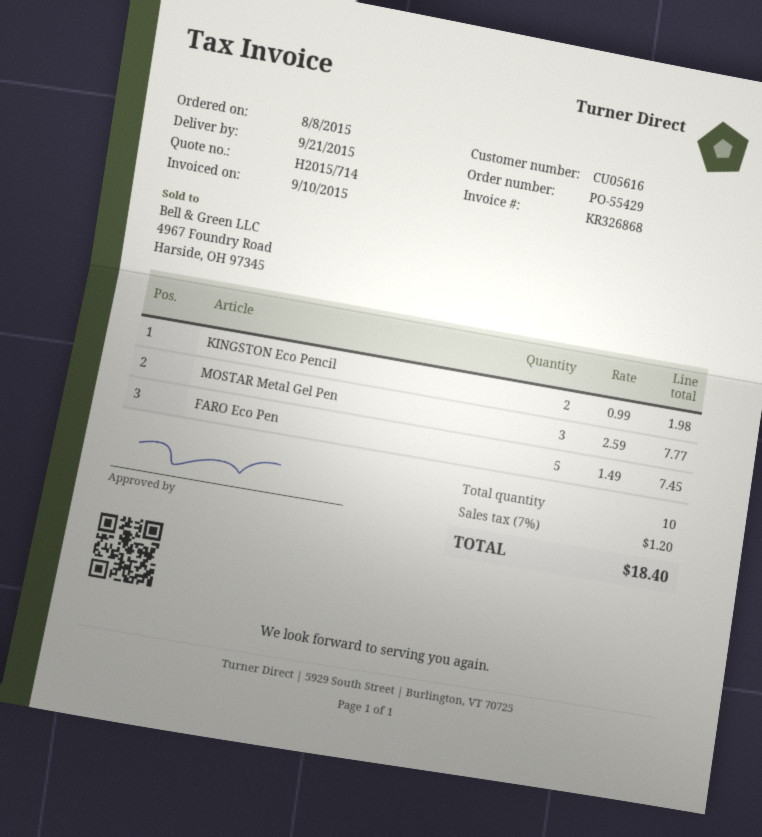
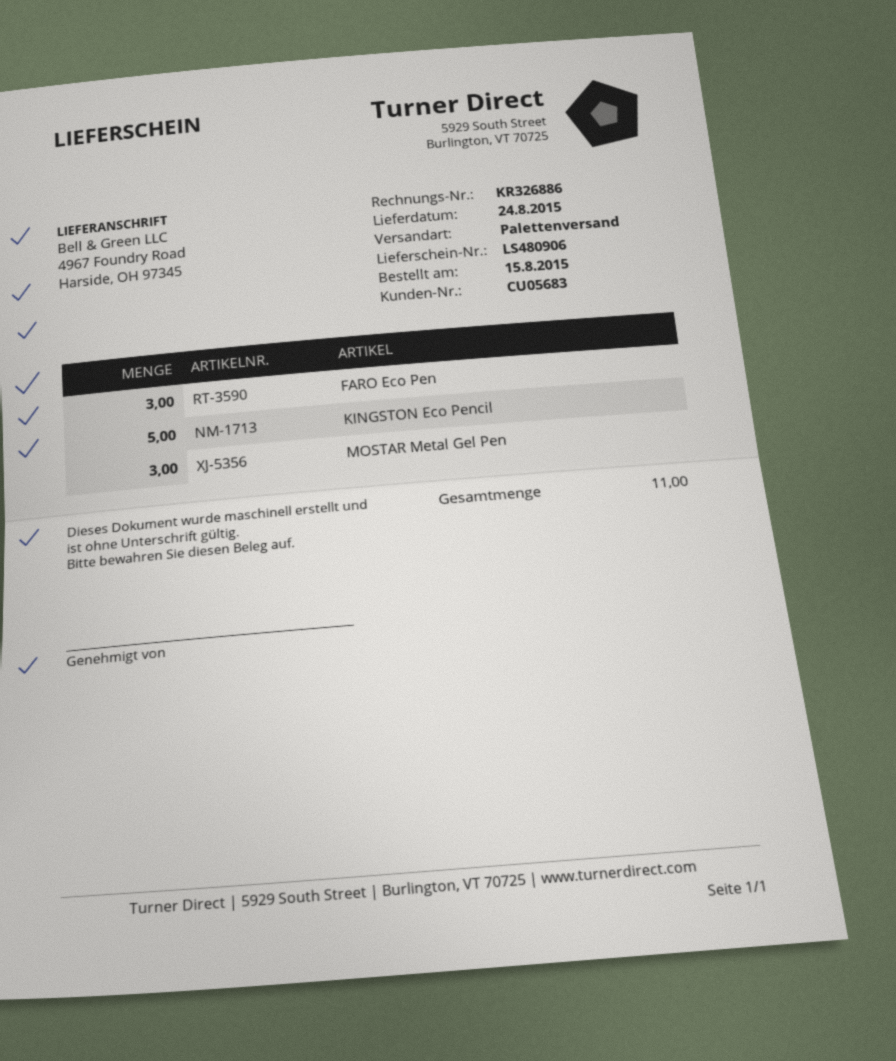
order date: 2015-08-08 -> 2015-08-15
delivery date: 2015-09-21 -> 2015-08-24
invoice number: KR326868 -> KR326886
customer number: CU05616 -> CU05683
KINGSTON Eco Pencil: 2 -> 5
FARO Eco Pen: 5 -> 3
total quantity: 10 -> 11

